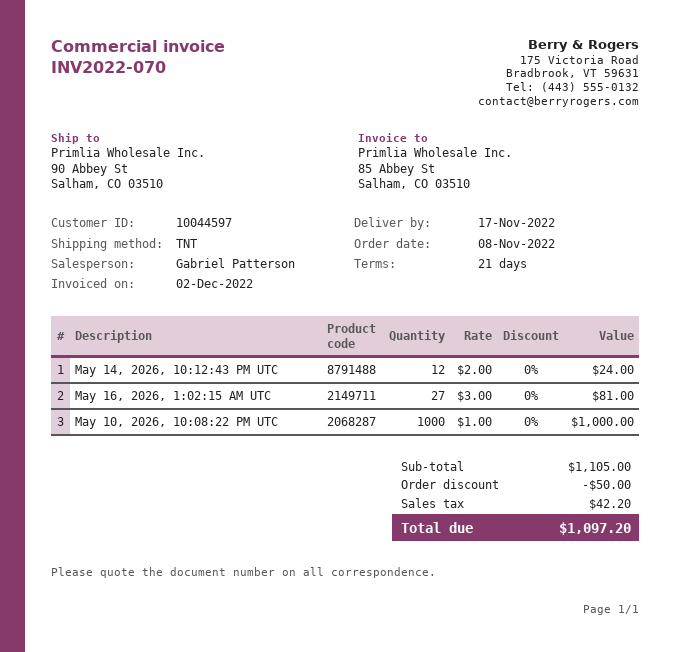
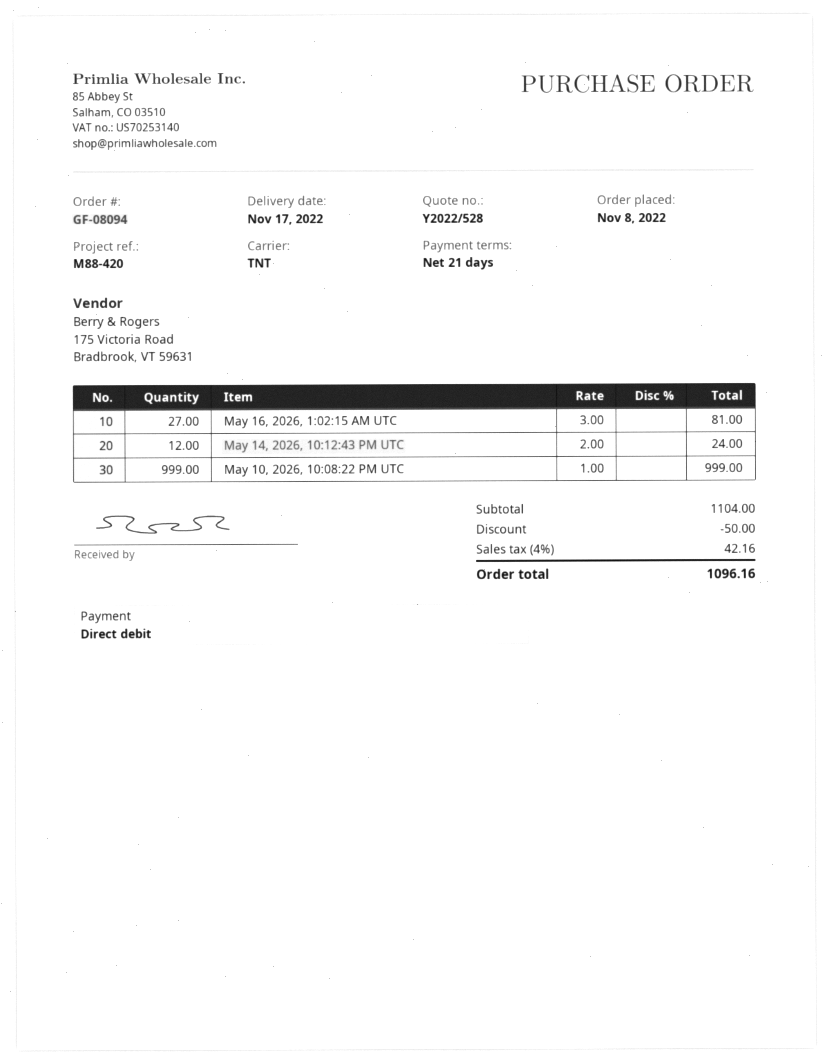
May 10, 2026, 10:08:22 PM UTC: 1000 x 1.00 = 1000.00 -> 999 x 1.00 = 999.00
subtotal: 1105.00 -> 1104.00
tax: 42.20 -> 42.16
total: 1097.20 -> 1096.16

